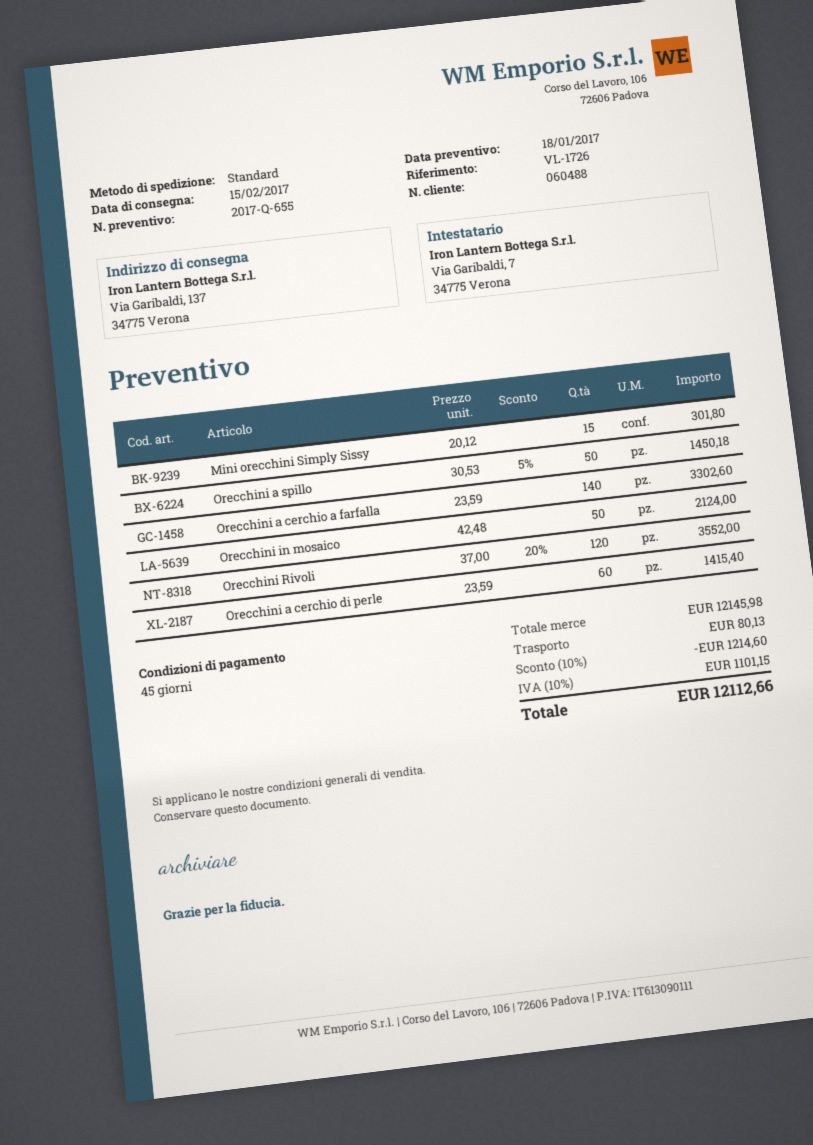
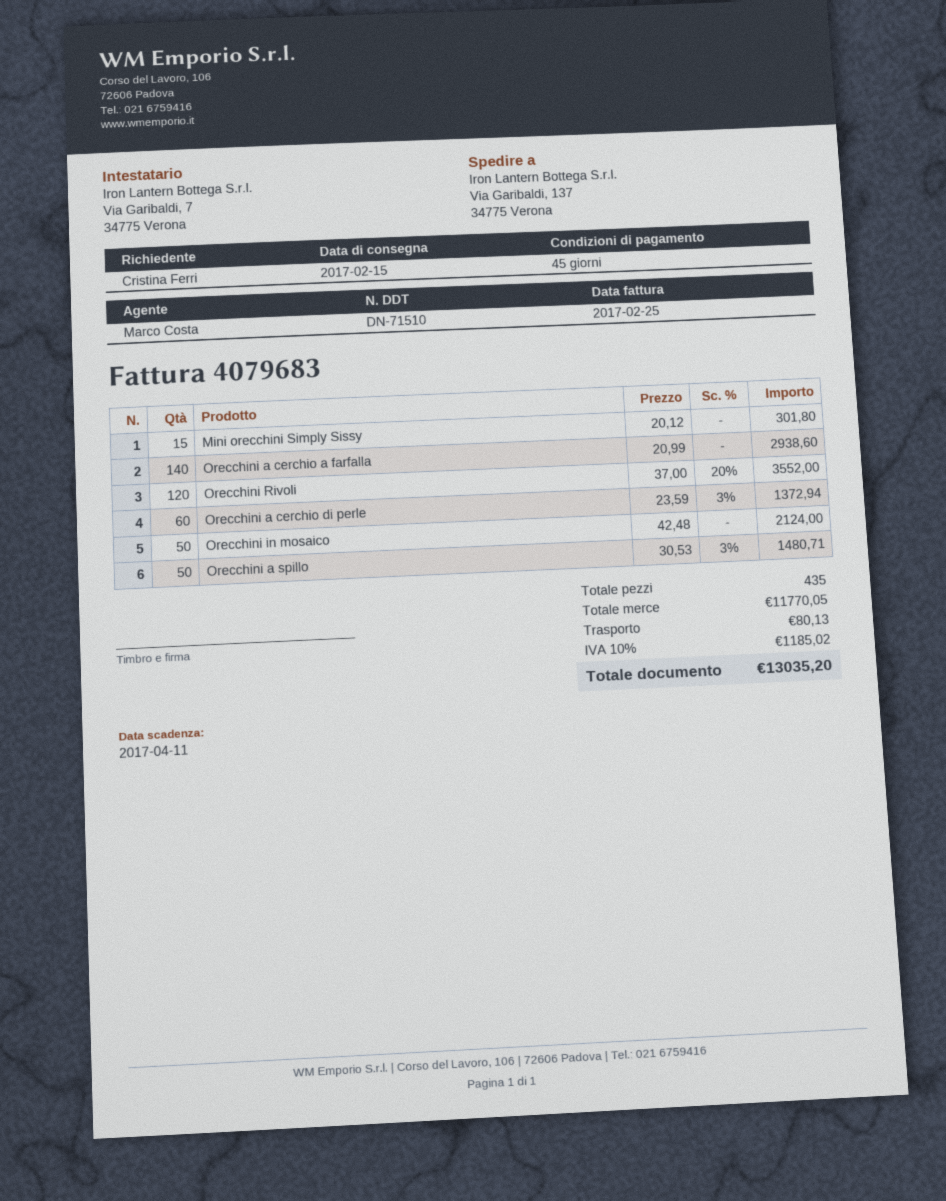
Orecchini a spillo: 50 x 30.53 - 5% = 1450.18 -> 50 x 30.53 - 3% = 1480.71
Orecchini a cerchio a farfalla: 140 x 23.59 = 3302.60 -> 140 x 20.99 = 2938.60
Orecchini a cerchio di perle: 60 x 23.59 = 1415.40 -> 60 x 23.59 - 3% = 1372.94
subtotal: 12145.98 -> 11770.05
discount: 10% = 1214.60 -> none
tax: 10% = 1101.15 -> 10% = 1185.02
total: 12112.66 -> 13035.20

